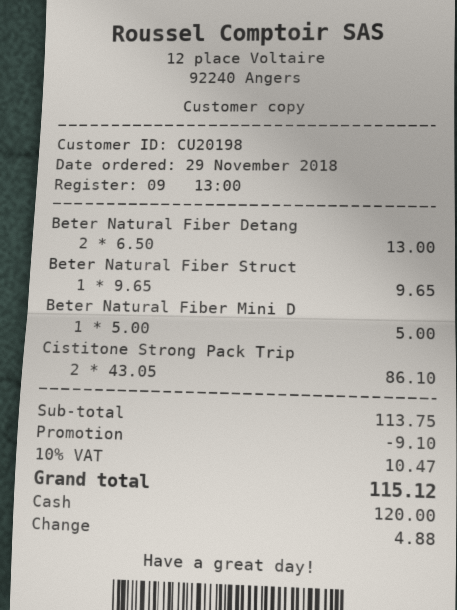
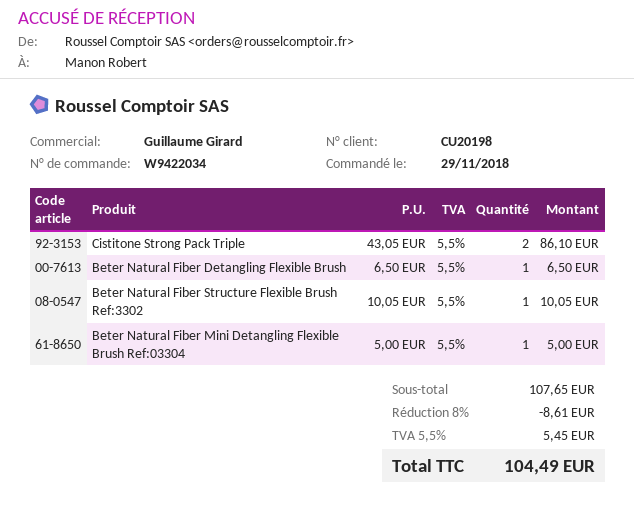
Beter Natural Fiber Detang: 2 x 6.50 = 13.00 -> 1 x 6.50 = 6.50
Beter Natural Fiber Struct: 1 x 9.65 = 9.65 -> 1 x 10.05 = 10.05
subtotal: 113.75 -> 107.65
discount: 9.10 -> 8.61
tax: 10% = 10.47 -> 5.5% = 5.45
total: 115.12 -> 104.49

